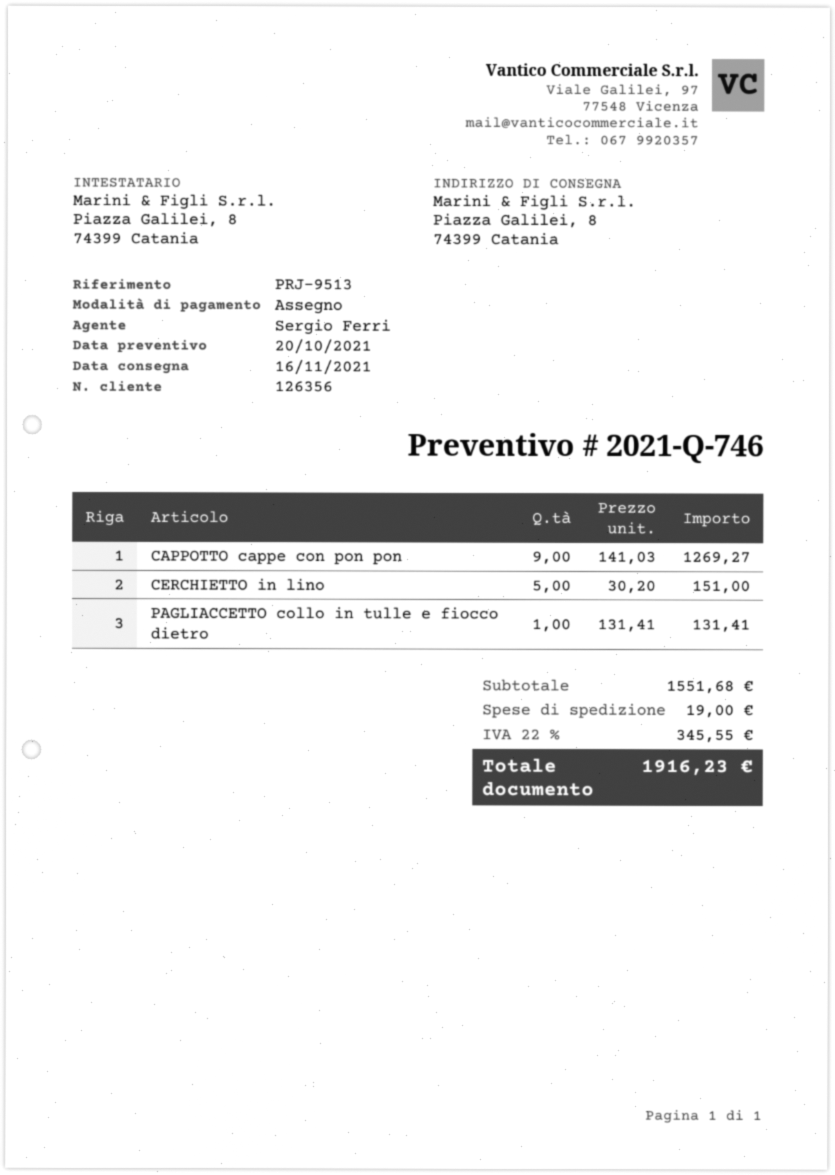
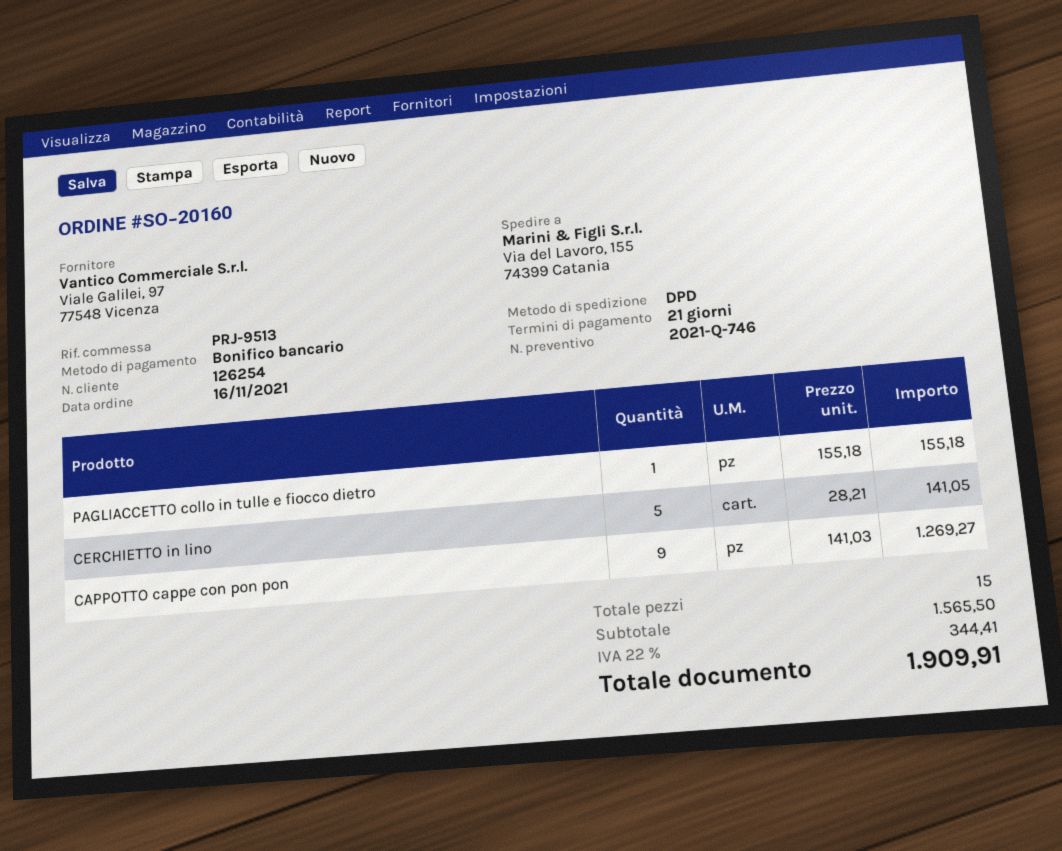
customer number: 126356 -> 126254
payment method: cheque -> bank transfer
ship to: Piazza Galilei, 8, 74399 Catania -> Via del Lavoro, 155, 74399 Catania
CERCHIETTO in lino: 5 x 30.20 = 151.00 -> 5 x 28.21 = 141.05
PAGLIACCETTO collo in tulle e fiocco dietro: 1 x 131.41 = 131.41 -> 1 x 155.18 = 155.18
subtotal: 1551.68 -> 1565.50
shipping: 19.00 -> none
tax: 22% = 345.55 -> 22% = 344.41
total: 1916.23 -> 1909.91

